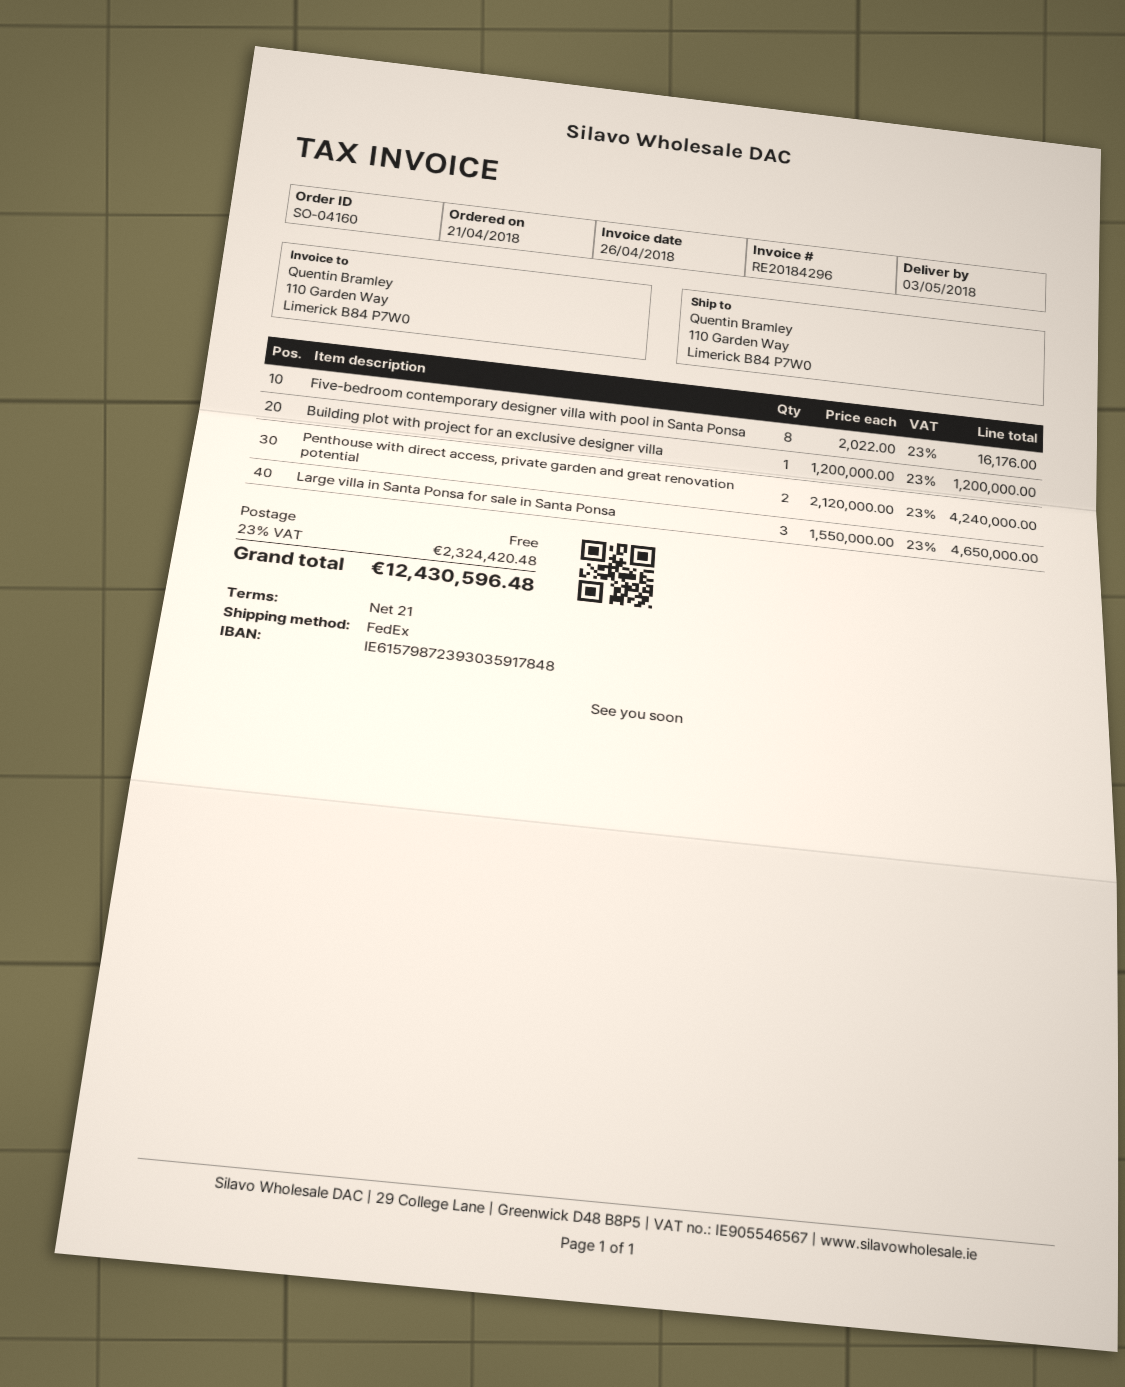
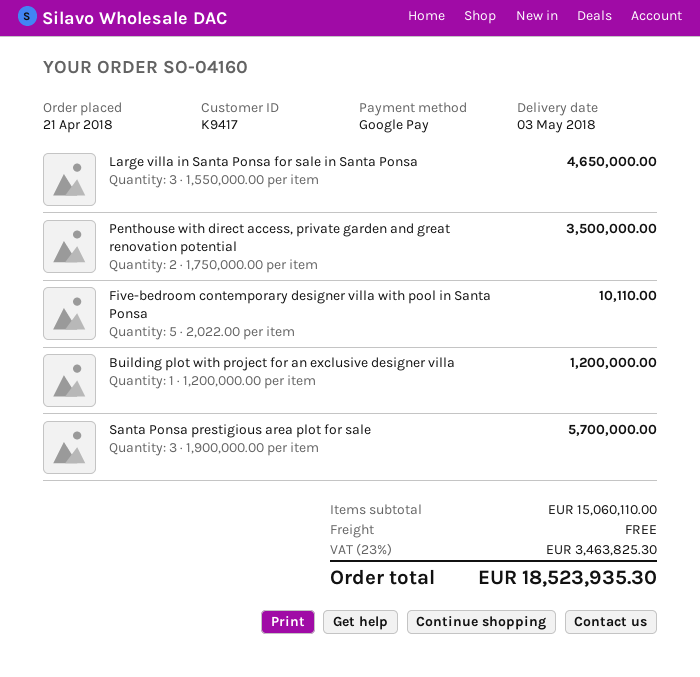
Five-bedroom contemporary designer villa with pool in Santa Ponsa: 8 x 2022.00 = 16176.00 -> 5 x 2022.00 = 10110.00
Penthouse with direct access, private garden and great renovation potential: 2 x 2120000.00 = 4240000.00 -> 2 x 1750000.00 = 3500000.00
Santa Ponsa prestigious area plot for sale: none -> 3 x 1900000.00 = 5700000.00
tax: 23% = 2324420.48 -> 23% = 3463825.30
total: 12430596.48 -> 18523935.30

